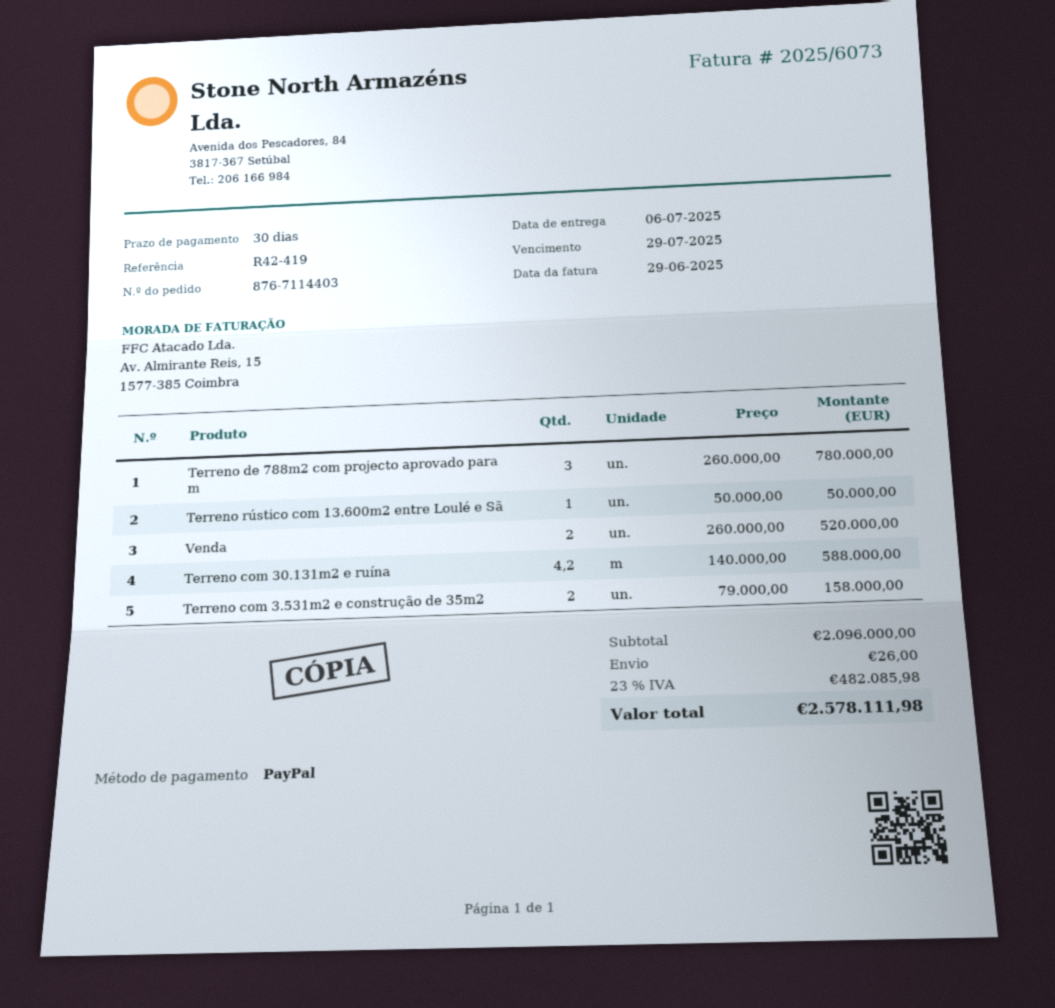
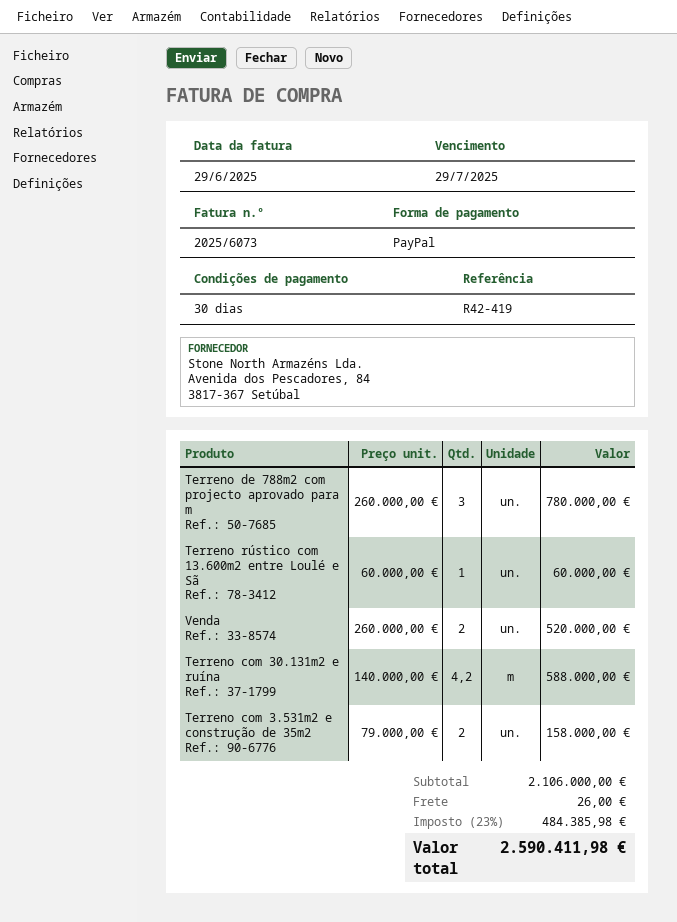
Terreno rústico com 13.600m2 entre Loulé e Sã: 1 x 50000.00 = 50000.00 -> 1 x 60000.00 = 60000.00
subtotal: 2096000.00 -> 2106000.00
tax: 23% = 482085.98 -> 23% = 484385.98
total: 2578111.98 -> 2590411.98

